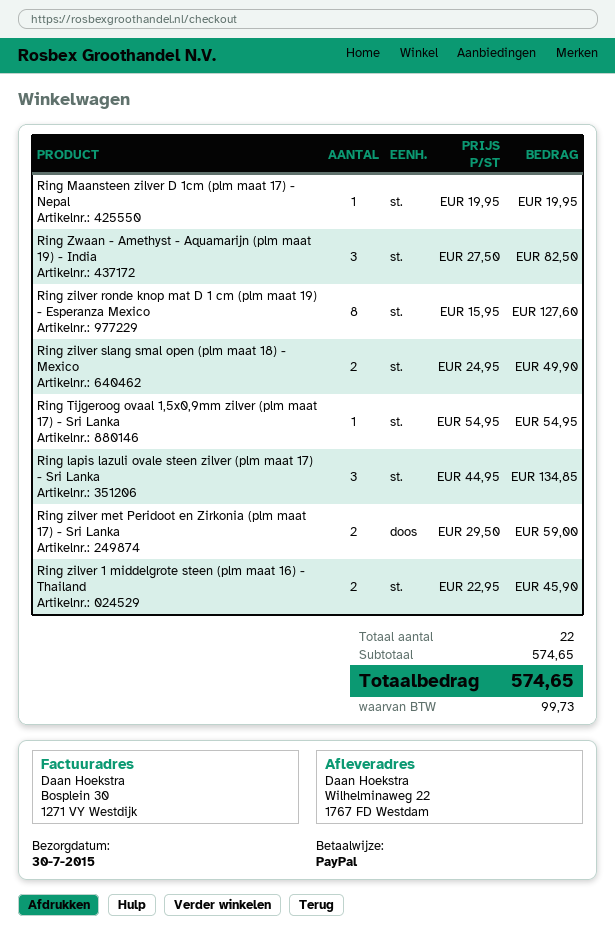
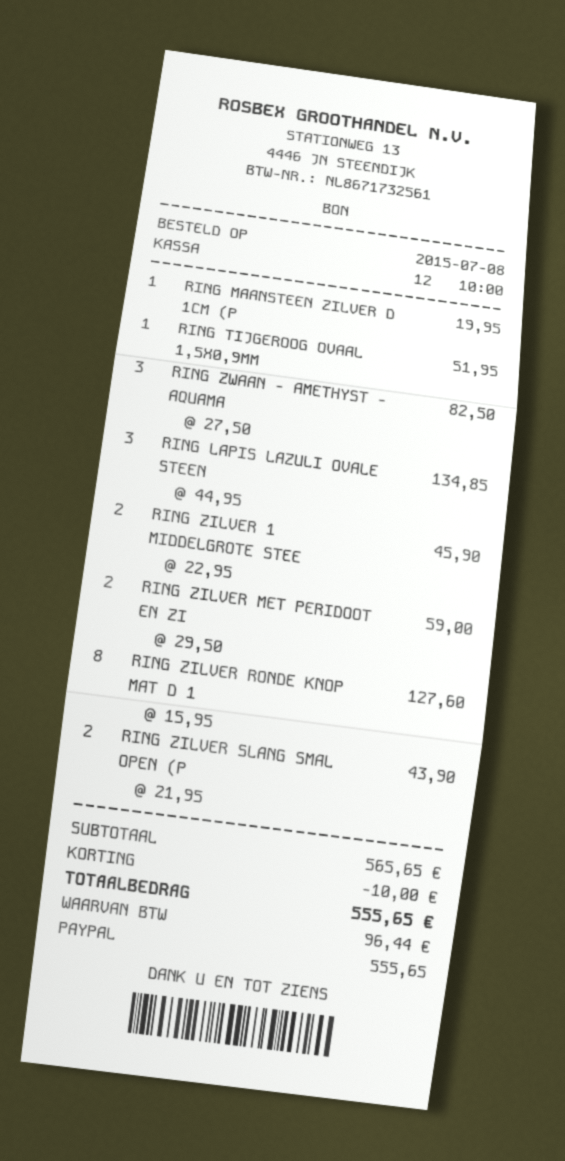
Ring zilver slang smal open (plm maat 18) - Mexico: 2 x 24.95 = 49.90 -> 2 x 21.95 = 43.90
Ring Tijgeroog ovaal 1,5x0,9mm zilver (plm maat 17) - Sri Lanka: 1 x 54.95 = 54.95 -> 1 x 51.95 = 51.95
subtotal: 574.65 -> 565.65
discount: none -> 10.00
tax: 99.73 -> 96.44
total: 574.65 -> 555.65

